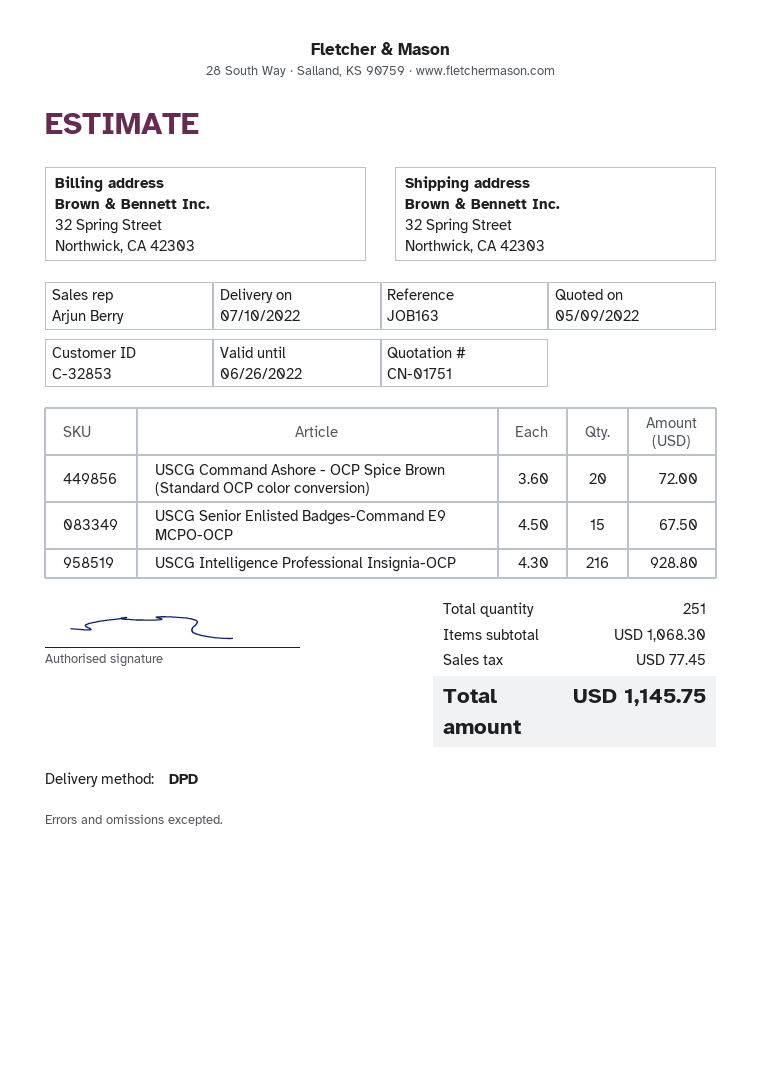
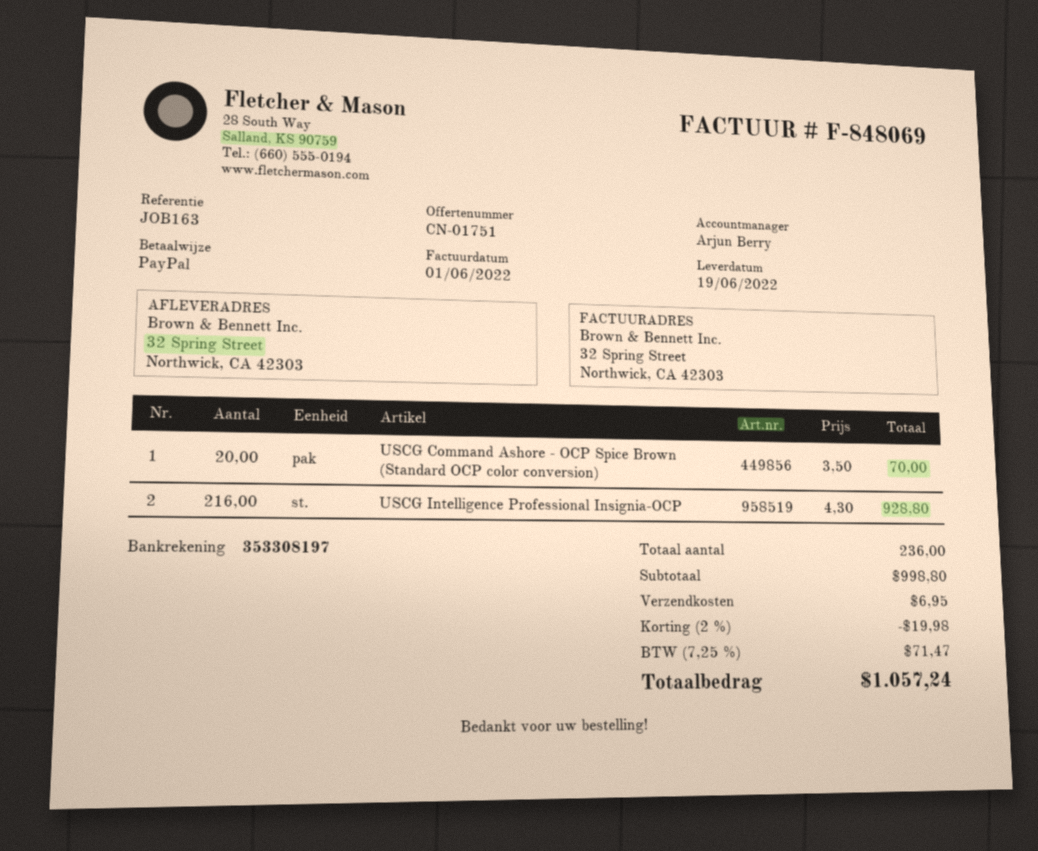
delivery date: 2022-07-10 -> 2022-06-19
USCG Command Ashore - OCP Spice Brown (Standard OCP color conversion): 20 x 3.60 = 72.00 -> 20 x 3.50 = 70.00
USCG Senior Enlisted Badges-Command E9 MCPO-OCP: 15 x 4.50 = 67.50 -> none
total quantity: 251 -> 236
subtotal: 1068.30 -> 998.80
discount: none -> 2% = 19.98
shipping: none -> 6.95
tax: 77.45 -> 71.47
total: 1145.75 -> 1057.24

